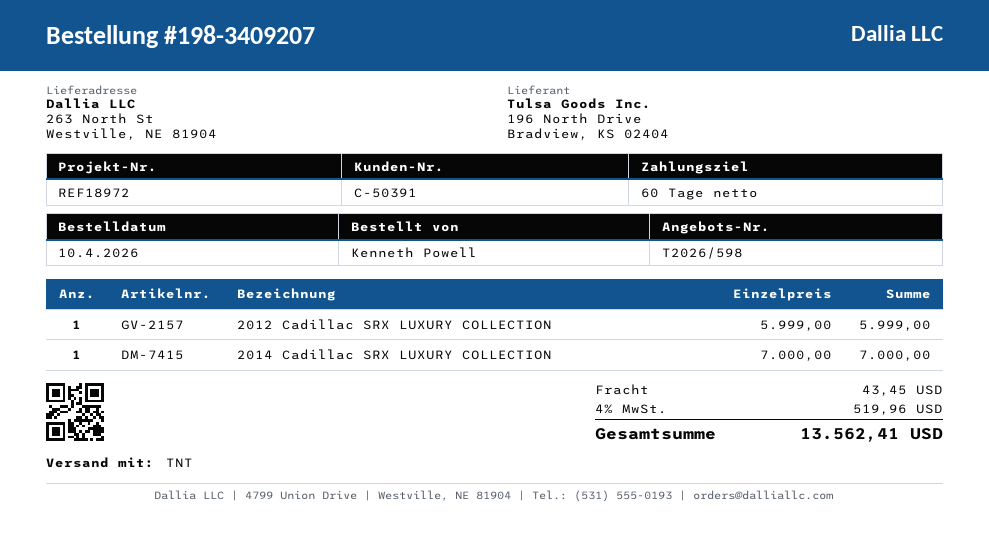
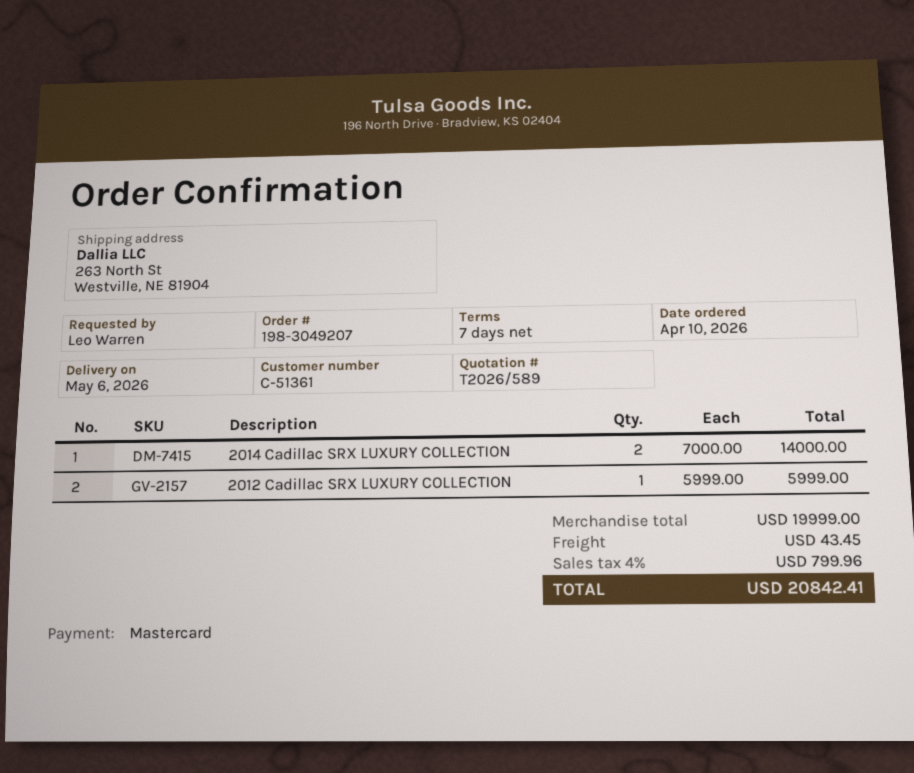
quote number: T2026/598 -> T2026/589
order number: 198-3409207 -> 198-3049207
payment terms: 60 days -> 7 days
customer number: C-50391 -> C-51361
ordered by: Kenneth Powell -> Leo Warren
2014 Cadillac SRX LUXURY COLLECTION: 1 x 7000.00 = 7000.00 -> 2 x 7000.00 = 14000.00
tax: 4% = 519.96 -> 4% = 799.96
total: 13562.41 -> 20842.41

